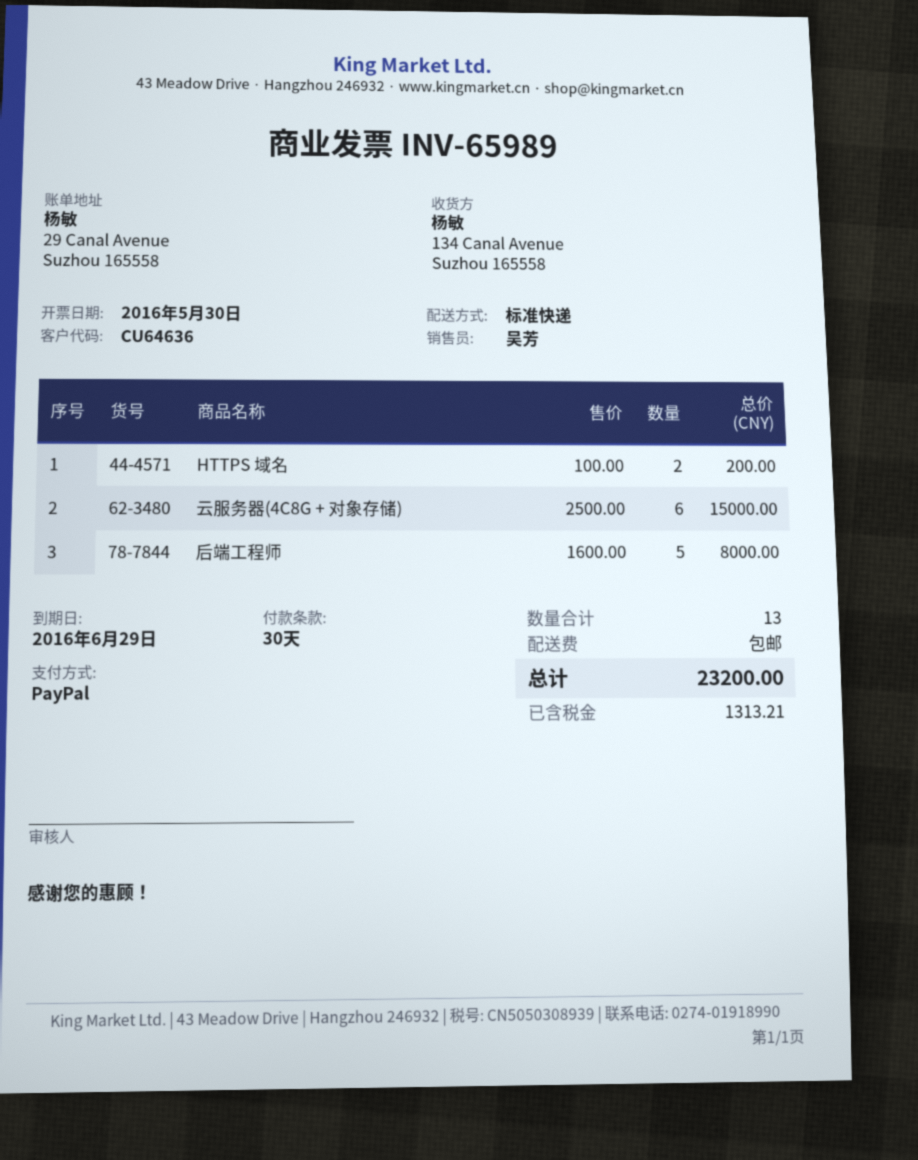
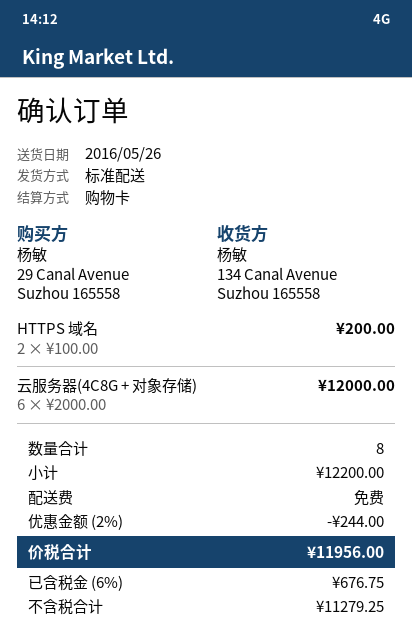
payment method: PayPal -> gift card
云服务器(4C8G + 对象存储): 6 x 2500.00 = 15000.00 -> 6 x 2000.00 = 12000.00
后端工程师: 5 x 1600.00 = 8000.00 -> none
total quantity: 13 -> 8
discount: none -> 2% = 244.00
tax: 1313.21 -> 676.75
total: 23200.00 -> 11956.00

